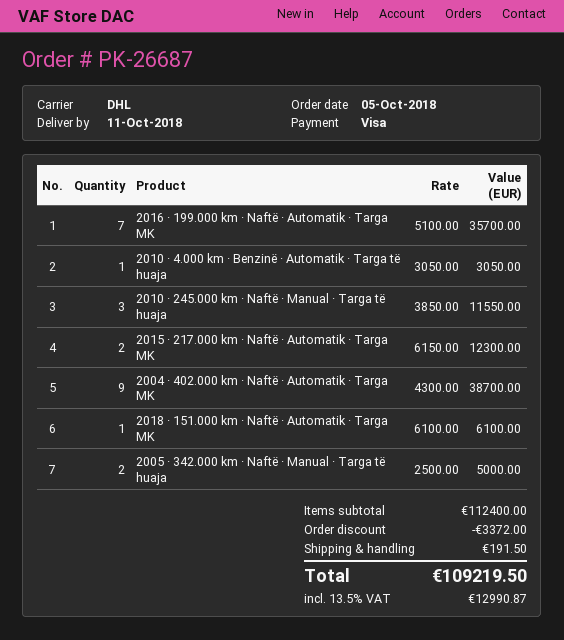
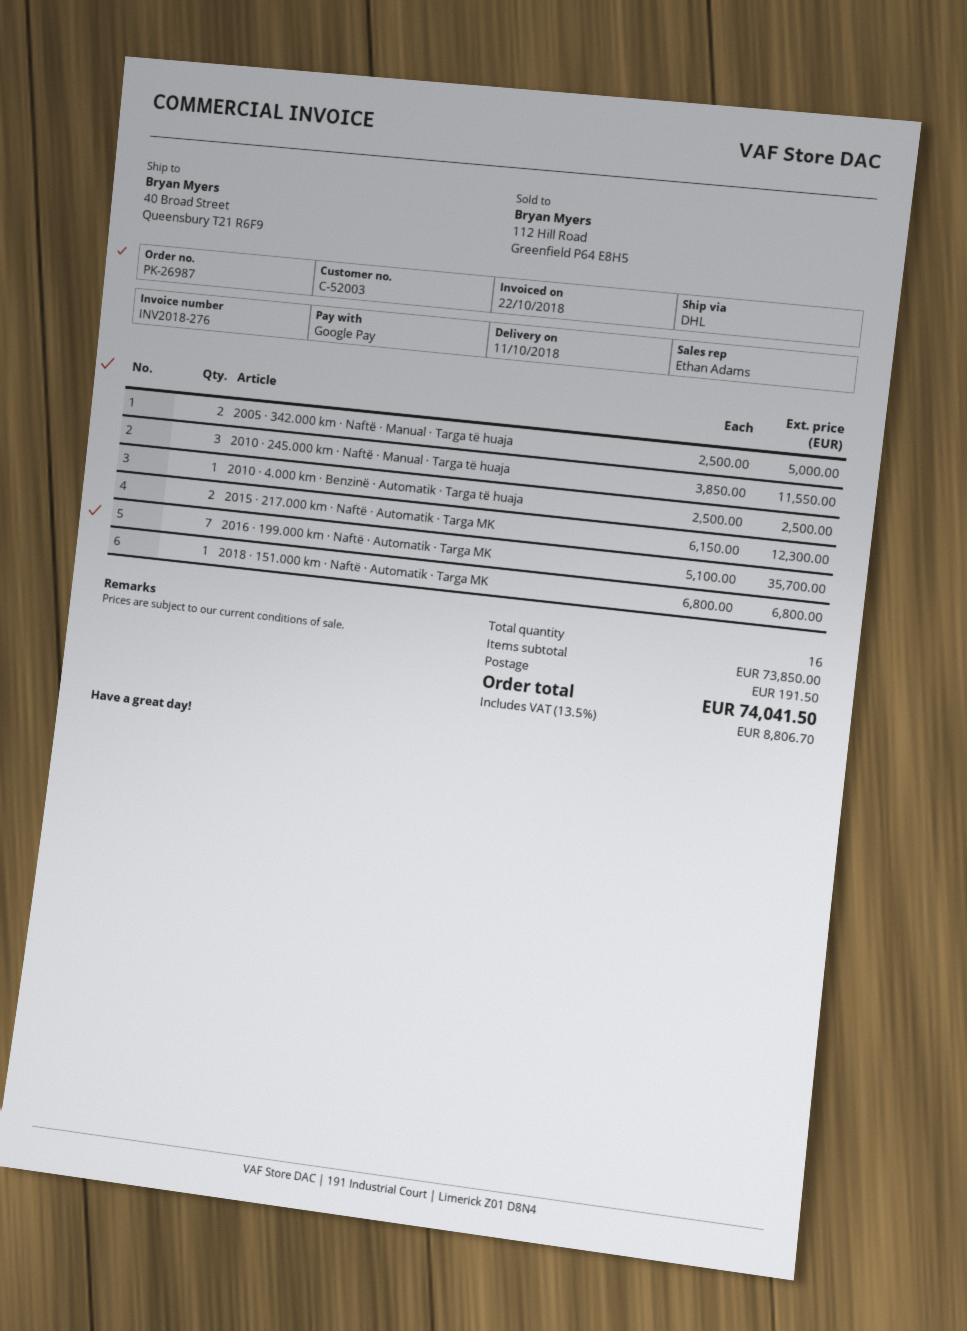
order number: PK-26687 -> PK-26987
payment method: Visa -> Google Pay
2010 · 4.000 km · Benzinë · Automatik · Targa të huaja: 1 x 3050.00 = 3050.00 -> 1 x 2500.00 = 2500.00
2004 · 402.000 km · Naftë · Automatik · Targa MK: 9 x 4300.00 = 38700.00 -> none
2018 · 151.000 km · Naftë · Automatik · Targa MK: 1 x 6100.00 = 6100.00 -> 1 x 6800.00 = 6800.00
subtotal: 112400.00 -> 73850.00
discount: 3372.00 -> none
tax: 13.5% = 12990.87 -> 13.5% = 8806.70
total: 109219.50 -> 74041.50

